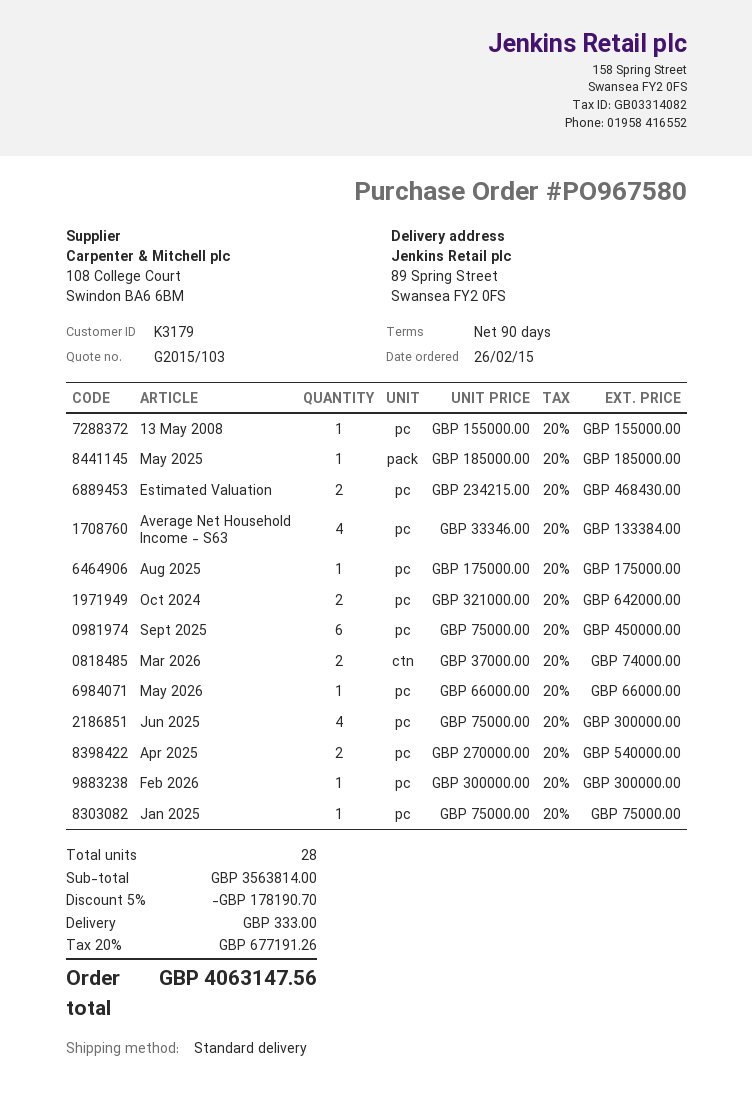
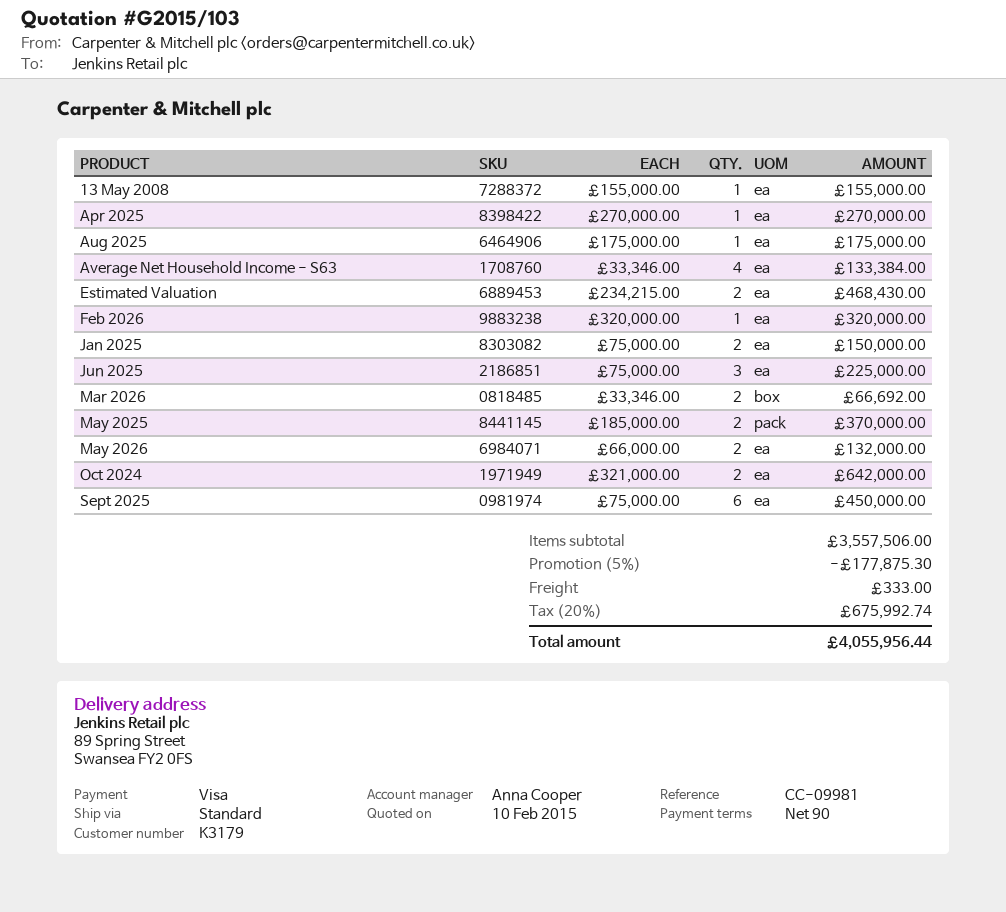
May 2025: 1 x 185000.00 = 185000.00 -> 2 x 185000.00 = 370000.00
Mar 2026: 2 x 37000.00 = 74000.00 -> 2 x 33346.00 = 66692.00
May 2026: 1 x 66000.00 = 66000.00 -> 2 x 66000.00 = 132000.00
Jun 2025: 4 x 75000.00 = 300000.00 -> 3 x 75000.00 = 225000.00
Apr 2025: 2 x 270000.00 = 540000.00 -> 1 x 270000.00 = 270000.00
Feb 2026: 1 x 300000.00 = 300000.00 -> 1 x 320000.00 = 320000.00
Jan 2025: 1 x 75000.00 = 75000.00 -> 2 x 75000.00 = 150000.00
subtotal: 3563814.00 -> 3557506.00
discount: 5% = 178190.70 -> 5% = 177875.30
tax: 20% = 677191.26 -> 20% = 675992.74
total: 4063147.56 -> 4055956.44

